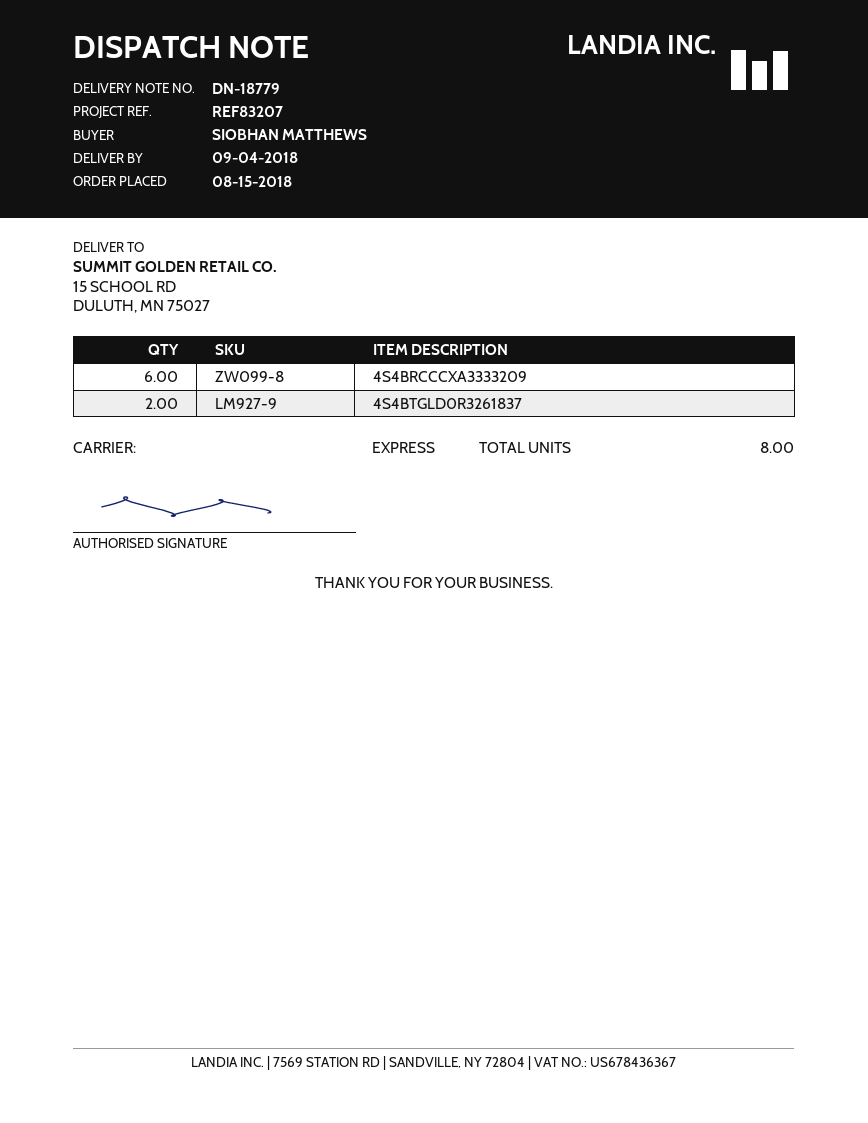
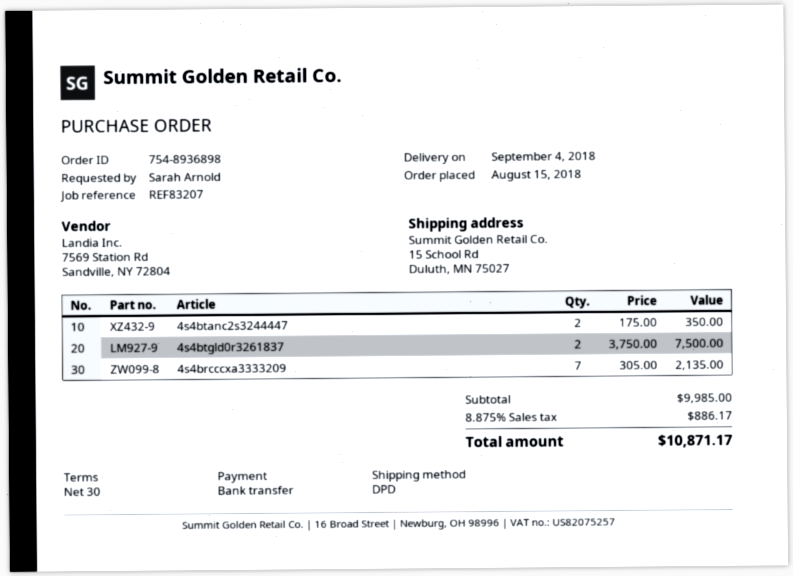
ordered by: SIOBHAN MATTHEWS -> Sarah Arnold
shipping method: express -> DPD
4S4BRCCCXA3333209: 6 -> 7
4s4btanc2s3244447: none -> 2

